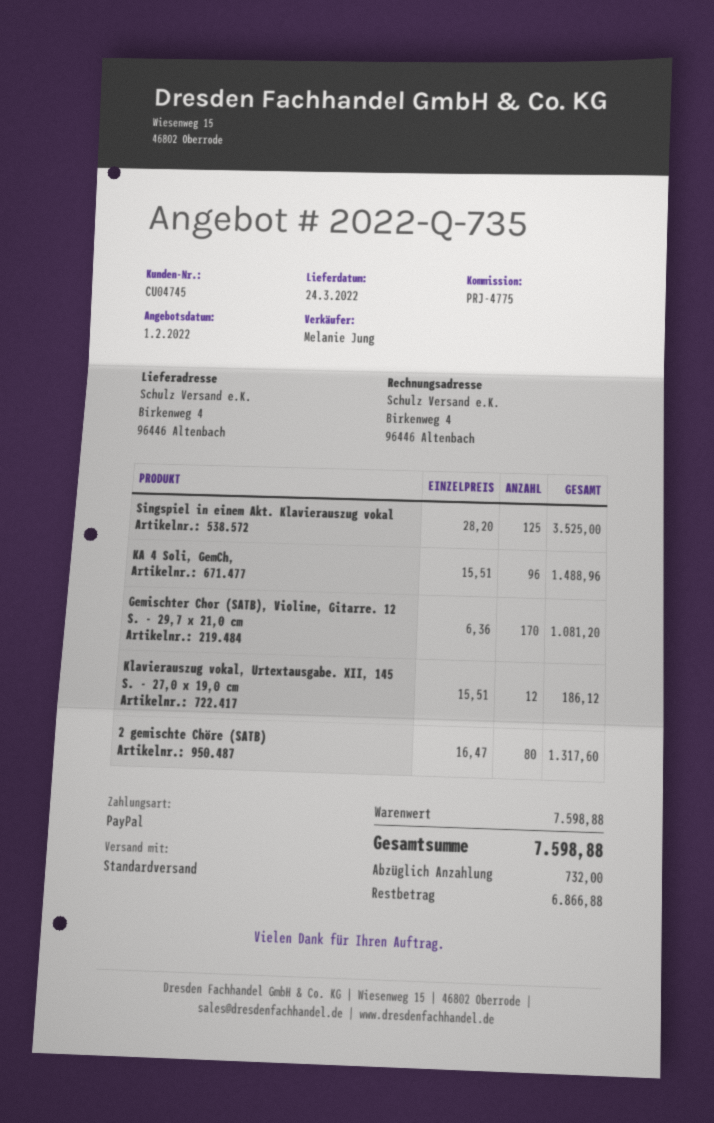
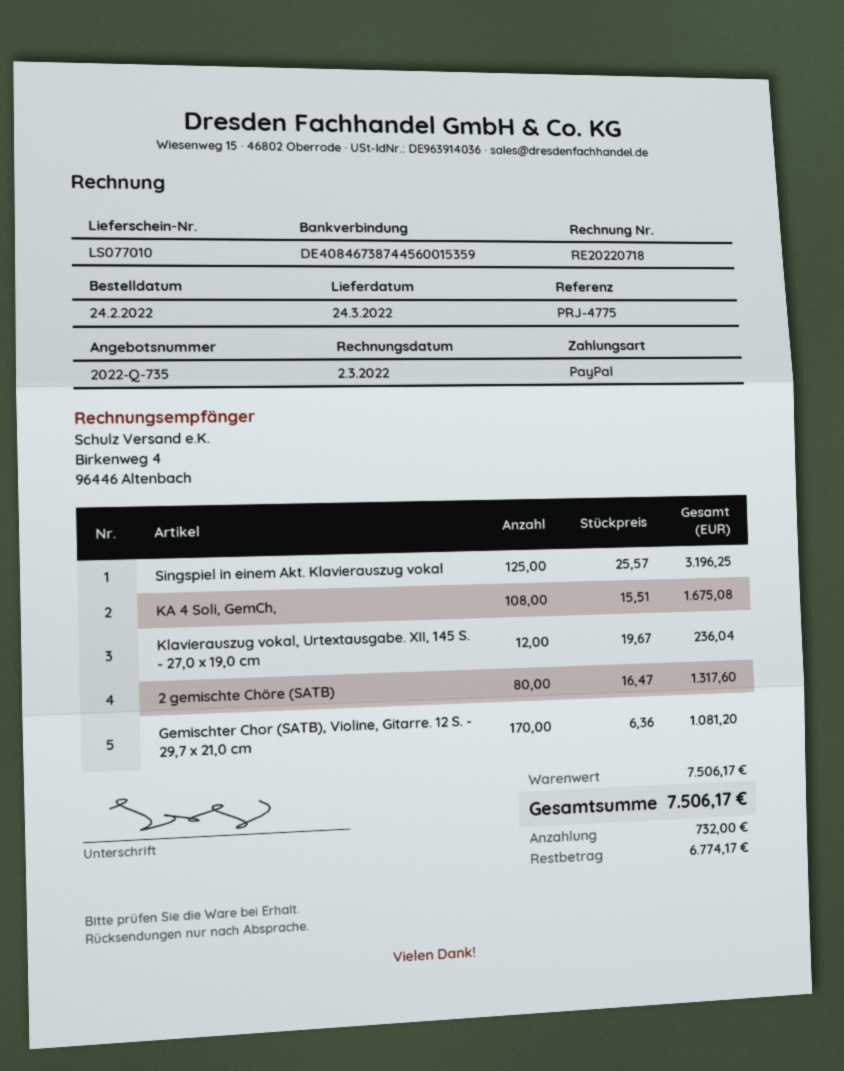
Singspiel in einem Akt. Klavierauszug vokal: 125 x 28.20 = 3525.00 -> 125 x 25.57 = 3196.25
KA 4 Soli, GemCh,: 96 x 15.51 = 1488.96 -> 108 x 15.51 = 1675.08
Klavierauszug vokal, Urtextausgabe. XII, 145 S. - 27,0 x 19,0 cm: 12 x 15.51 = 186.12 -> 12 x 19.67 = 236.04
subtotal: 7598.88 -> 7506.17
total: 7598.88 -> 7506.17
balance: 6866.88 -> 6774.17

